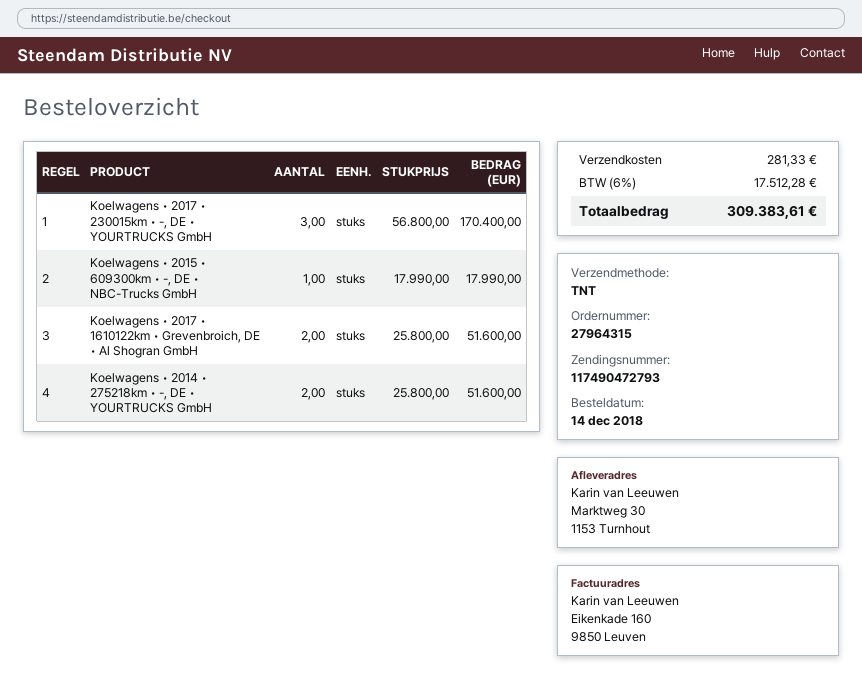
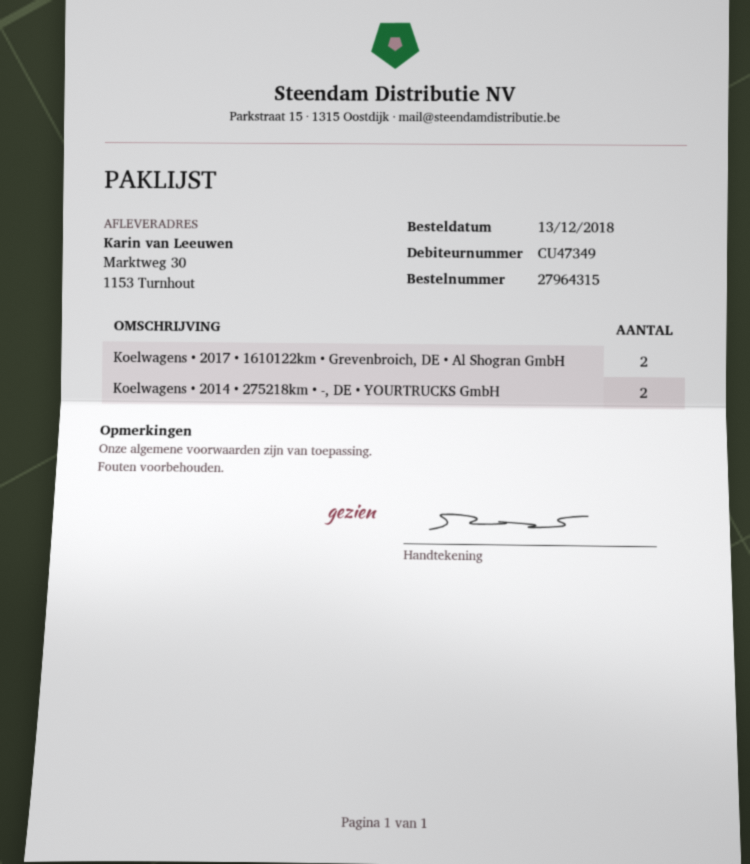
order date: 2018-12-14 -> 2018-12-13
Koelwagens • 2017 • 230015km • -, DE • YOURTRUCKS GmbH: 3 -> none
Koelwagens • 2015 • 609300km • -, DE • NBC-Trucks GmbH: 1 -> none

